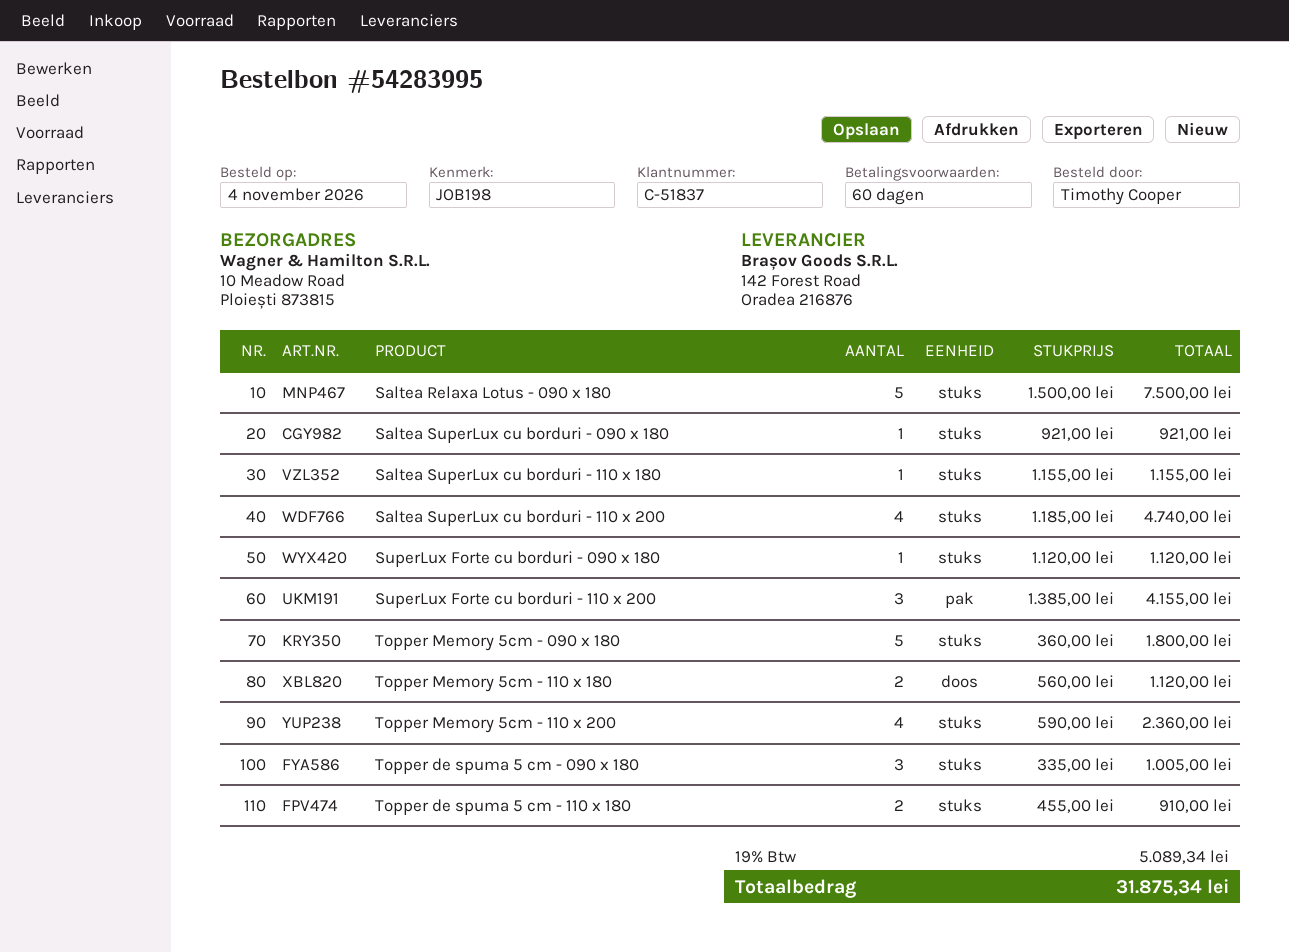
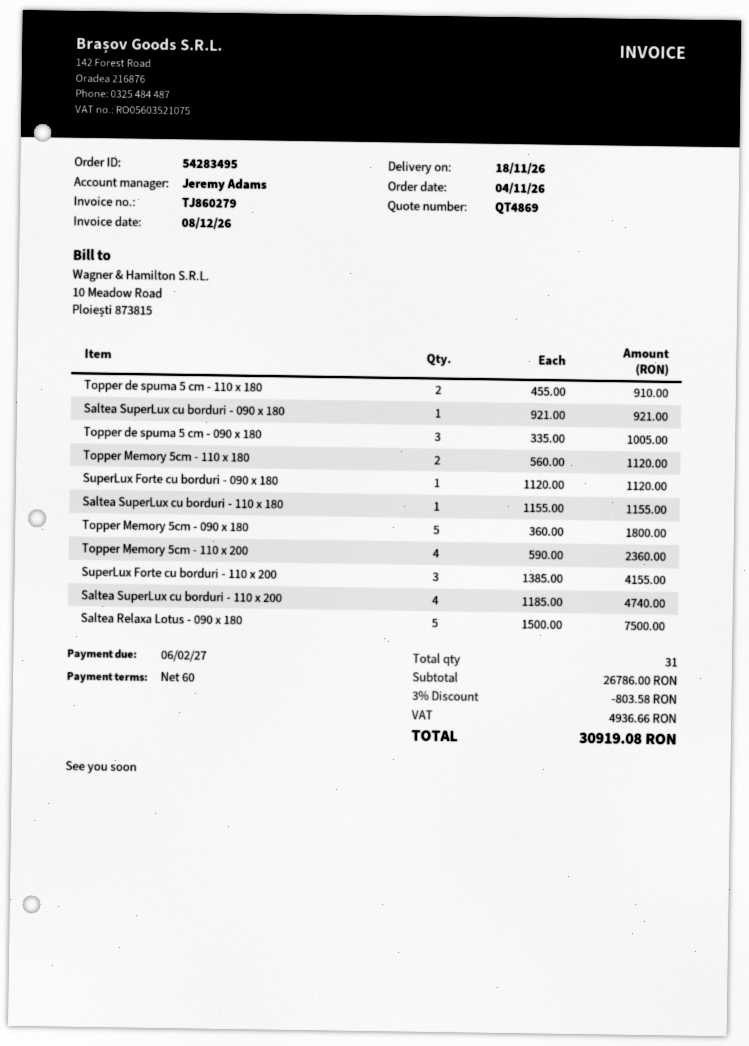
order number: 54283995 -> 54283495
discount: none -> 3% = 803.58
tax: 5089.34 -> 4936.66
total: 31875.34 -> 30919.08

